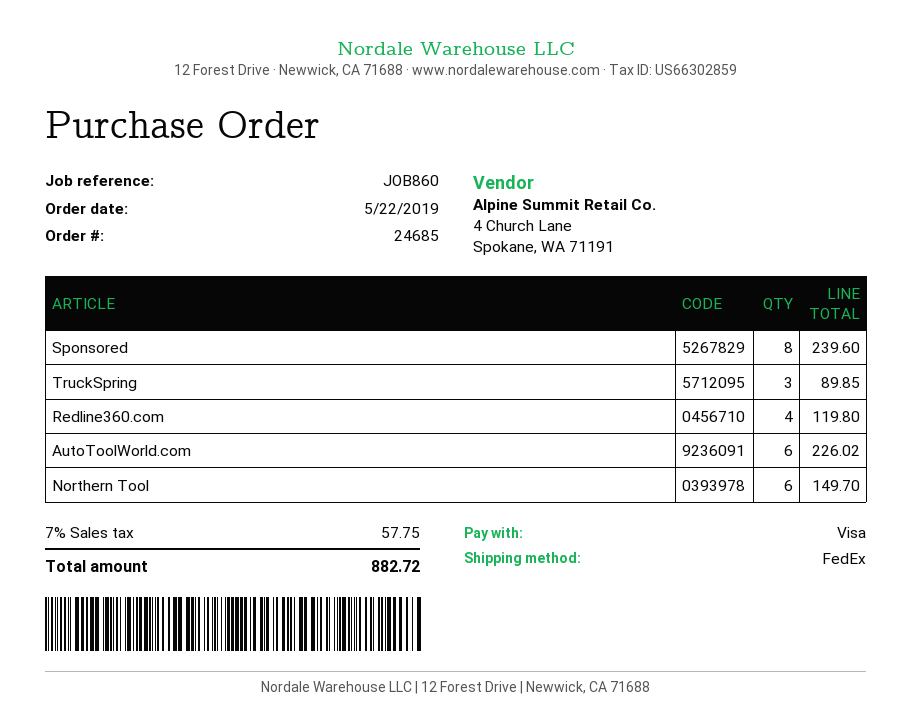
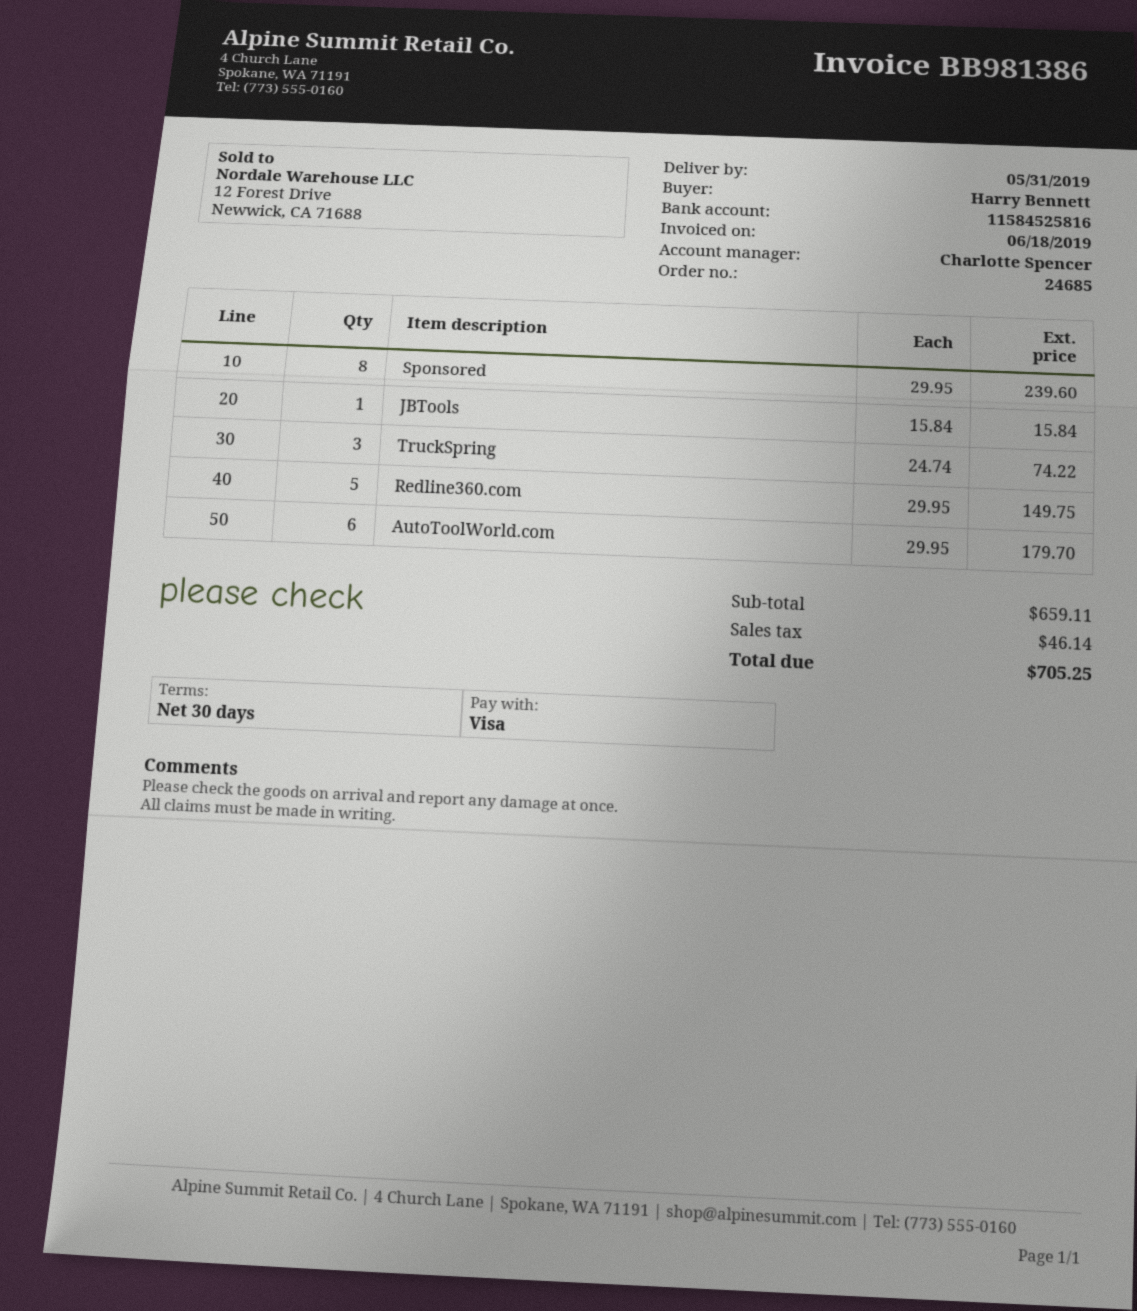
TruckSpring: 3 for 89.85 -> 3 for 74.22
Redline360.com: 4 for 119.80 -> 5 for 149.75
AutoToolWorld.com: 6 for 226.02 -> 6 for 179.70
Northern Tool: 6 for 149.70 -> none
JBTools: none -> 1 for 15.84
tax: 57.75 -> 46.14
total: 882.72 -> 705.25

